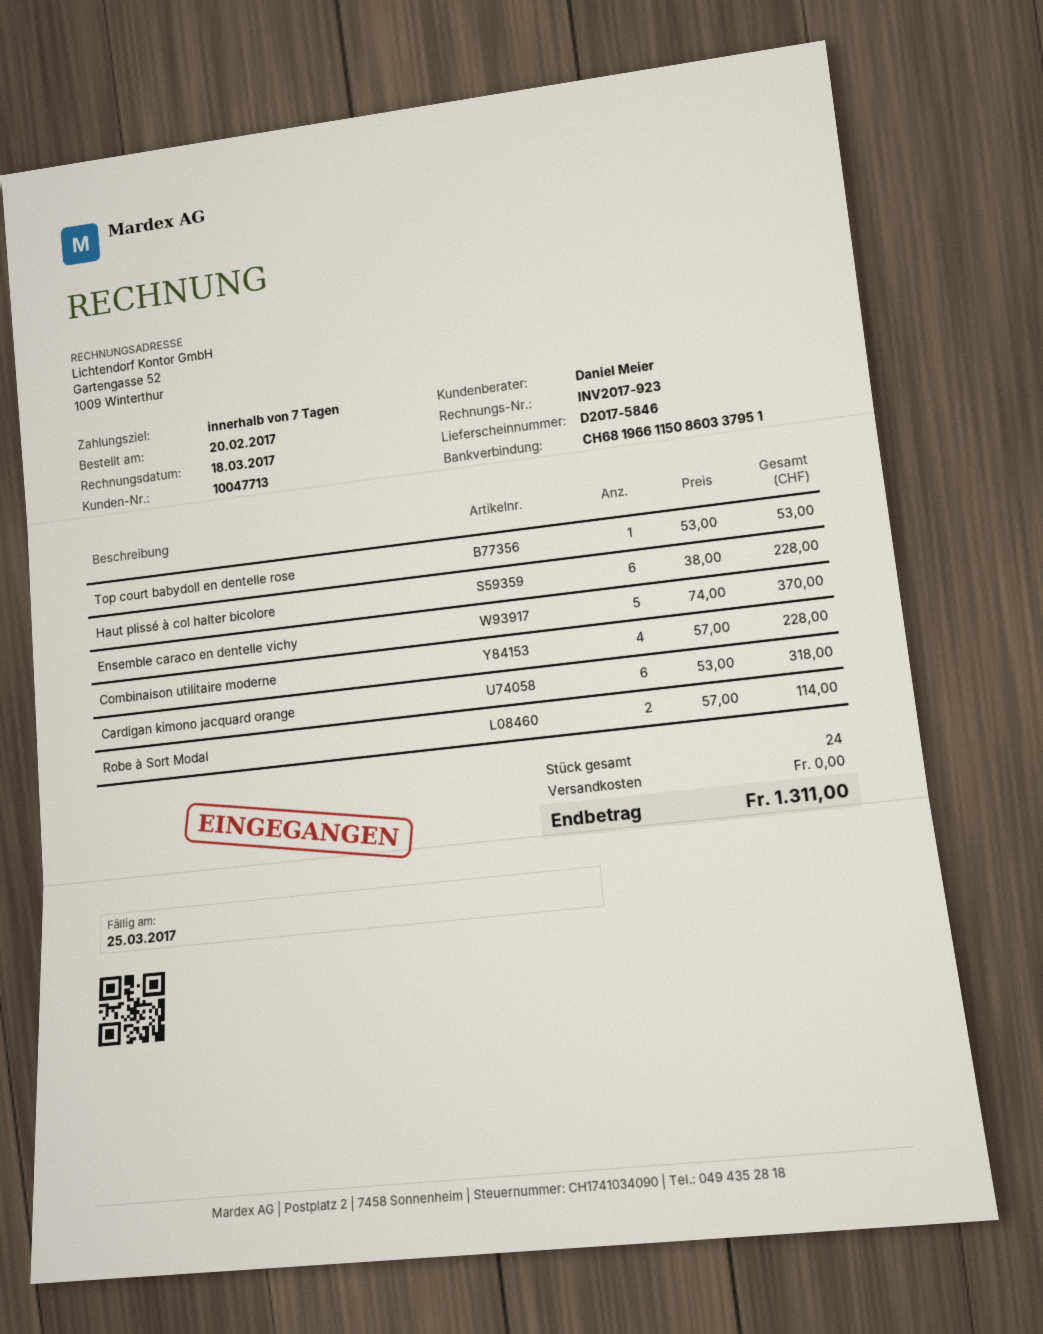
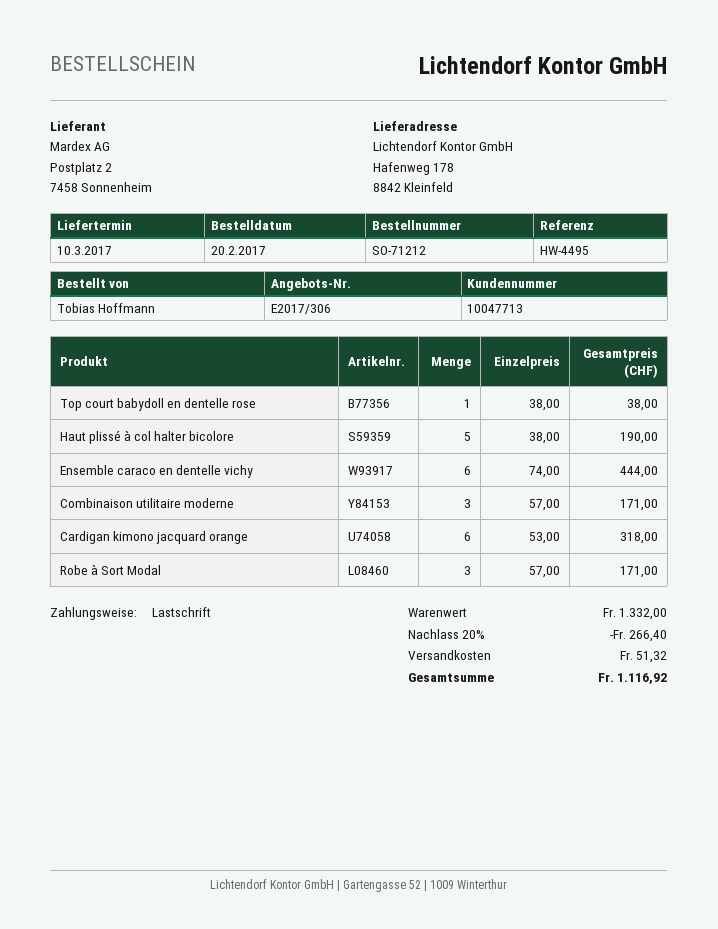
Top court babydoll en dentelle rose: 1 x 53.00 = 53.00 -> 1 x 38.00 = 38.00
Haut plissé à col halter bicolore: 6 x 38.00 = 228.00 -> 5 x 38.00 = 190.00
Ensemble caraco en dentelle vichy: 5 x 74.00 = 370.00 -> 6 x 74.00 = 444.00
Combinaison utilitaire moderne: 4 x 57.00 = 228.00 -> 3 x 57.00 = 171.00
Robe à Sort Modal: 2 x 57.00 = 114.00 -> 3 x 57.00 = 171.00
discount: none -> 20% = 266.40
shipping: 0.00 -> 51.32
total: 1311.00 -> 1116.92

